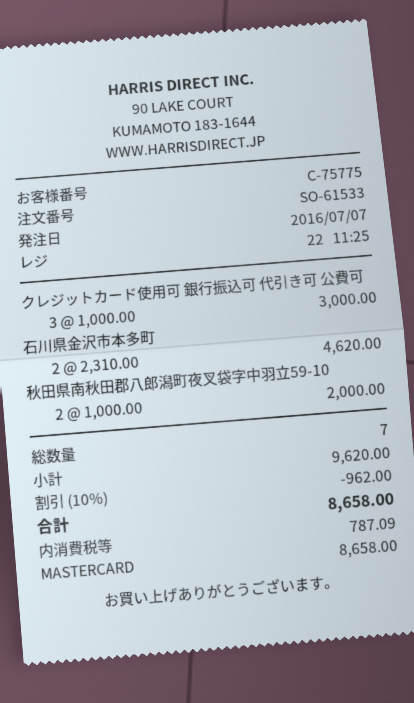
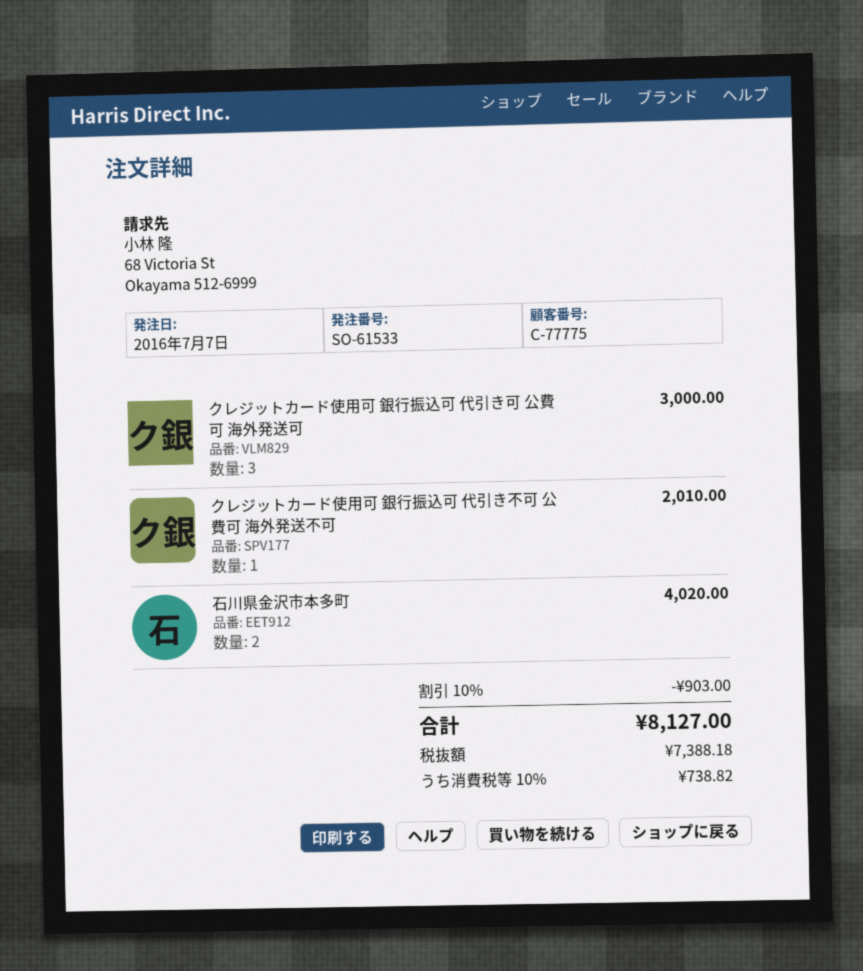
customer number: C-75775 -> C-77775
石川県金沢市本多町: 2 for 4620.00 -> 2 for 4020.00
秋田県南秋田郡八郎潟町夜叉袋字中羽立59-10: 2 for 2000.00 -> none
クレジットカード使用可 銀行振込可 代引き不可 公費可 海外発送不可: none -> 1 for 2010.00
discount: 10% = 962.00 -> 10% = 903.00
tax: 787.09 -> 738.82
total: 8658.00 -> 8127.00

